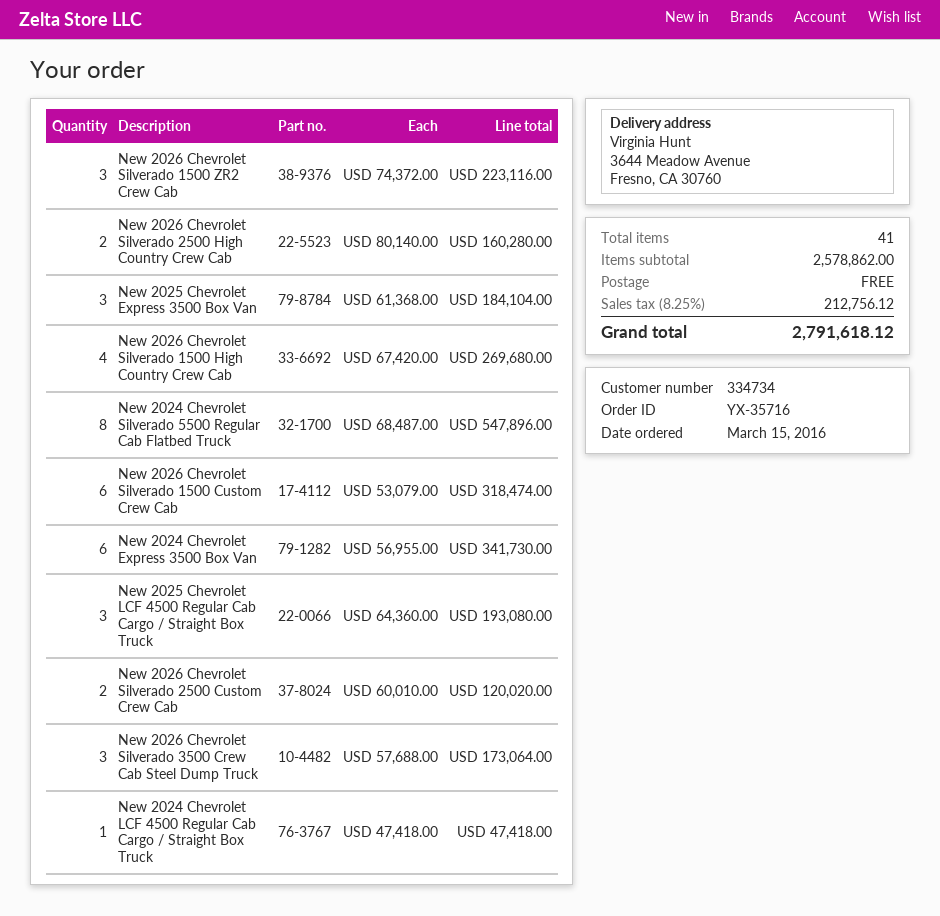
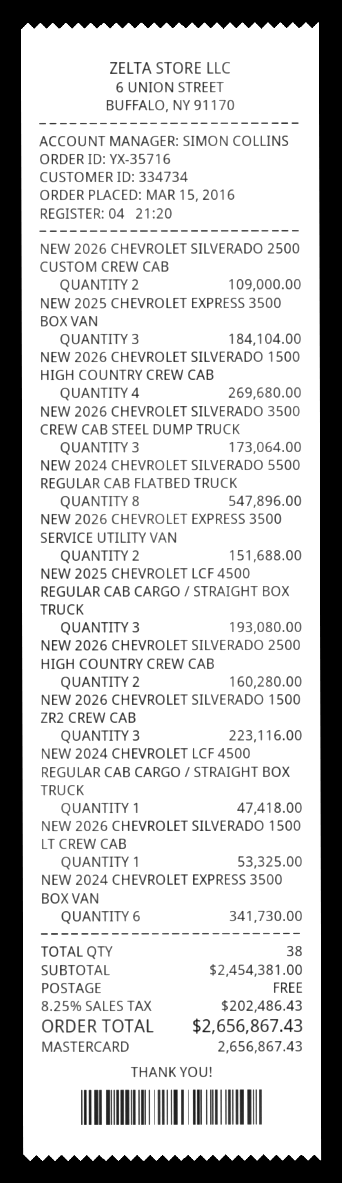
New 2026 Chevrolet Silverado 1500 Custom Crew Cab: 6 for 318474.00 -> none
New 2026 Chevrolet Silverado 2500 Custom Crew Cab: 2 for 120020.00 -> 2 for 109000.00
NEW 2026 CHEVROLET EXPRESS 3500 SERVICE UTILITY VAN: none -> 2 for 151688.00
NEW 2026 CHEVROLET SILVERADO 1500 LT CREW CAB: none -> 1 for 53325.00
total quantity: 41 -> 38
subtotal: 2578862.00 -> 2454381.00
tax: 8.25% = 212756.12 -> 8.25% = 202486.43
total: 2791618.12 -> 2656867.43

